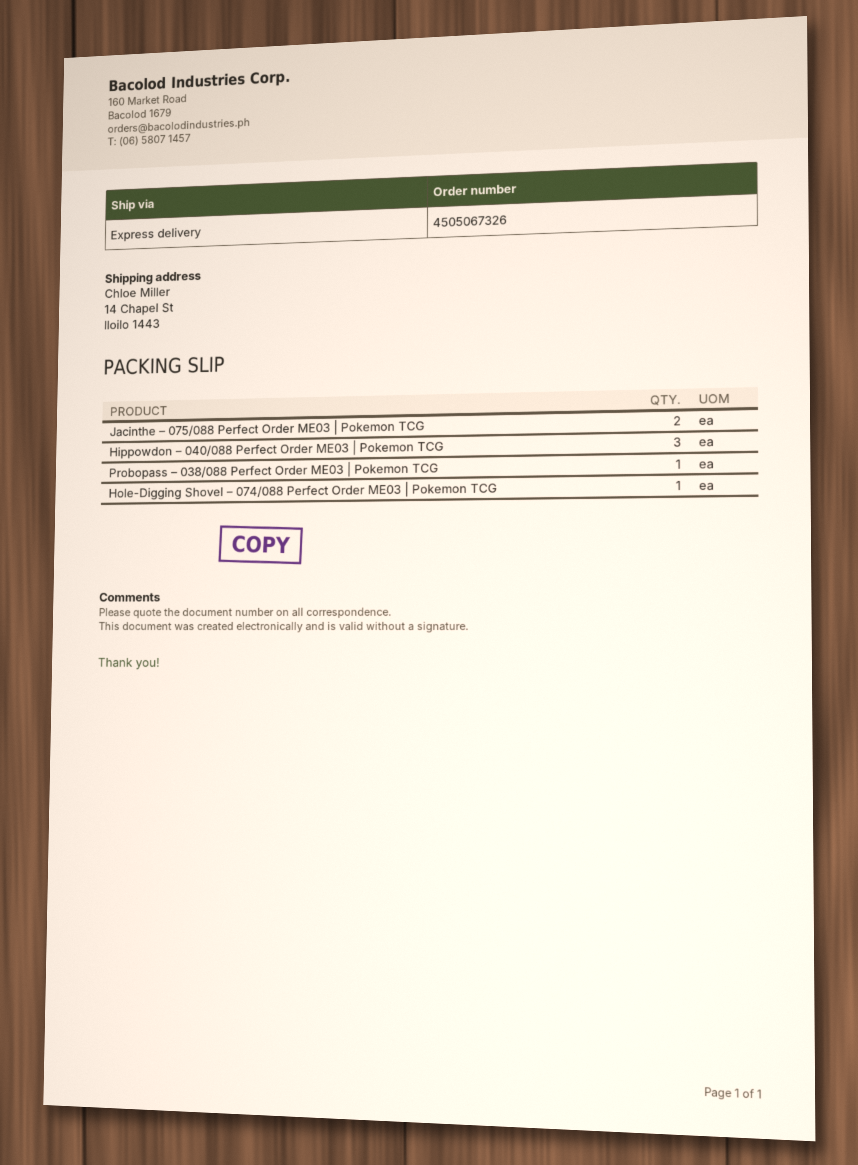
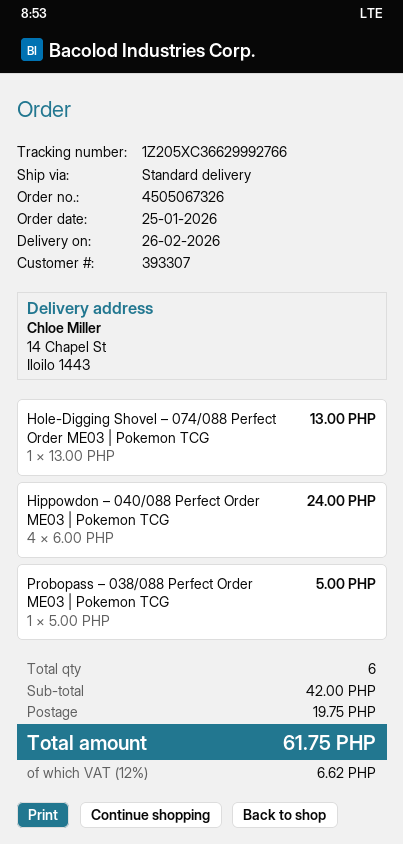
shipping method: express -> standard
Jacinthe – 075/088 Perfect Order ME03 | Pokemon TCG: 2 -> none
Hippowdon – 040/088 Perfect Order ME03 | Pokemon TCG: 3 -> 4

